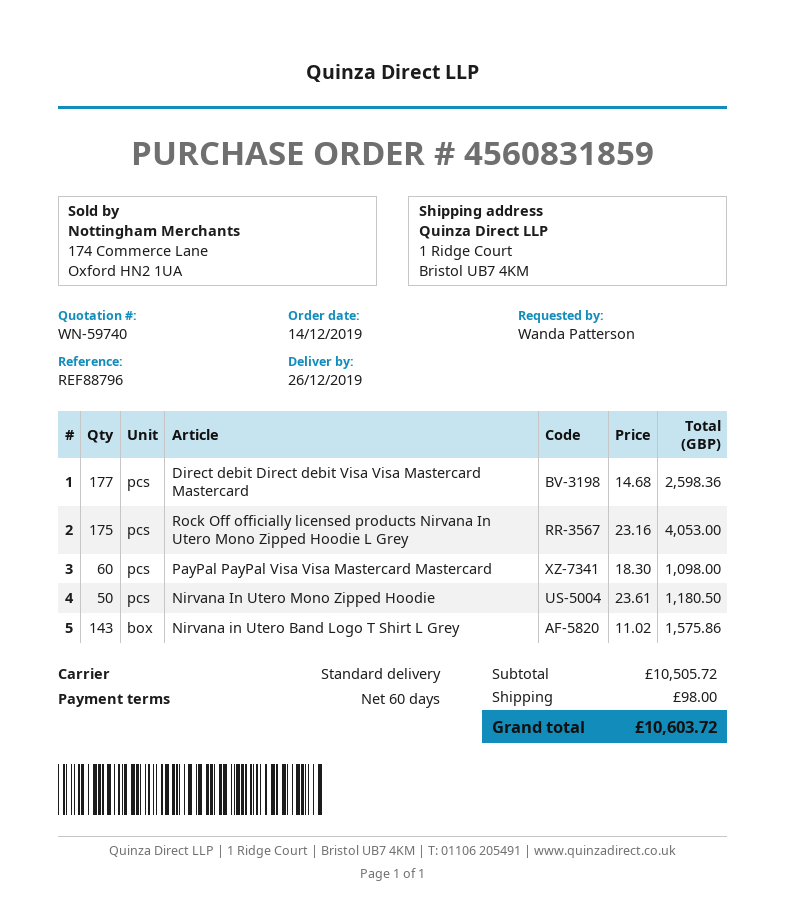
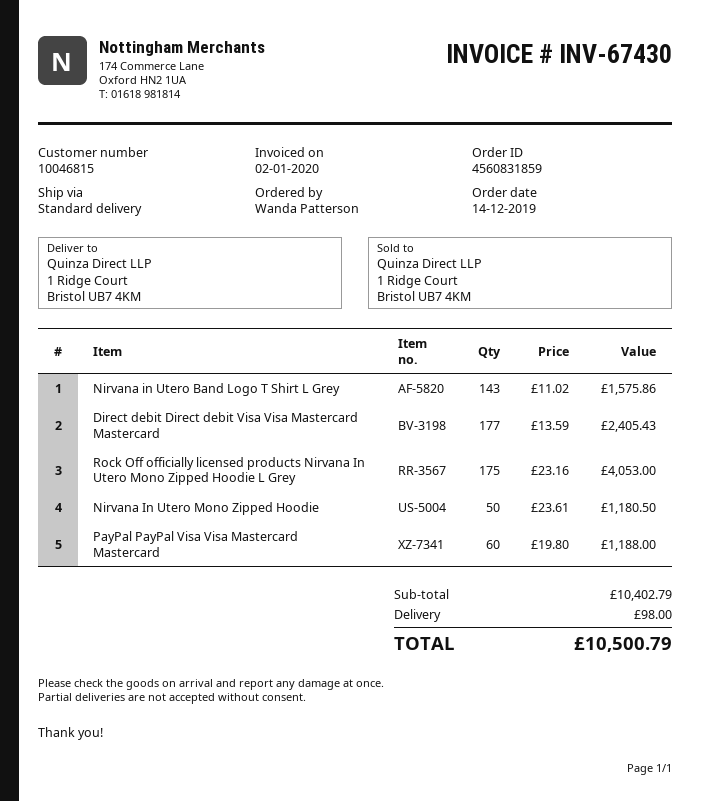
Direct debit Direct debit Visa Visa Mastercard Mastercard: 177 x 14.68 = 2598.36 -> 177 x 13.59 = 2405.43
PayPal PayPal Visa Visa Mastercard Mastercard: 60 x 18.30 = 1098.00 -> 60 x 19.80 = 1188.00
subtotal: 10505.72 -> 10402.79
total: 10603.72 -> 10500.79

